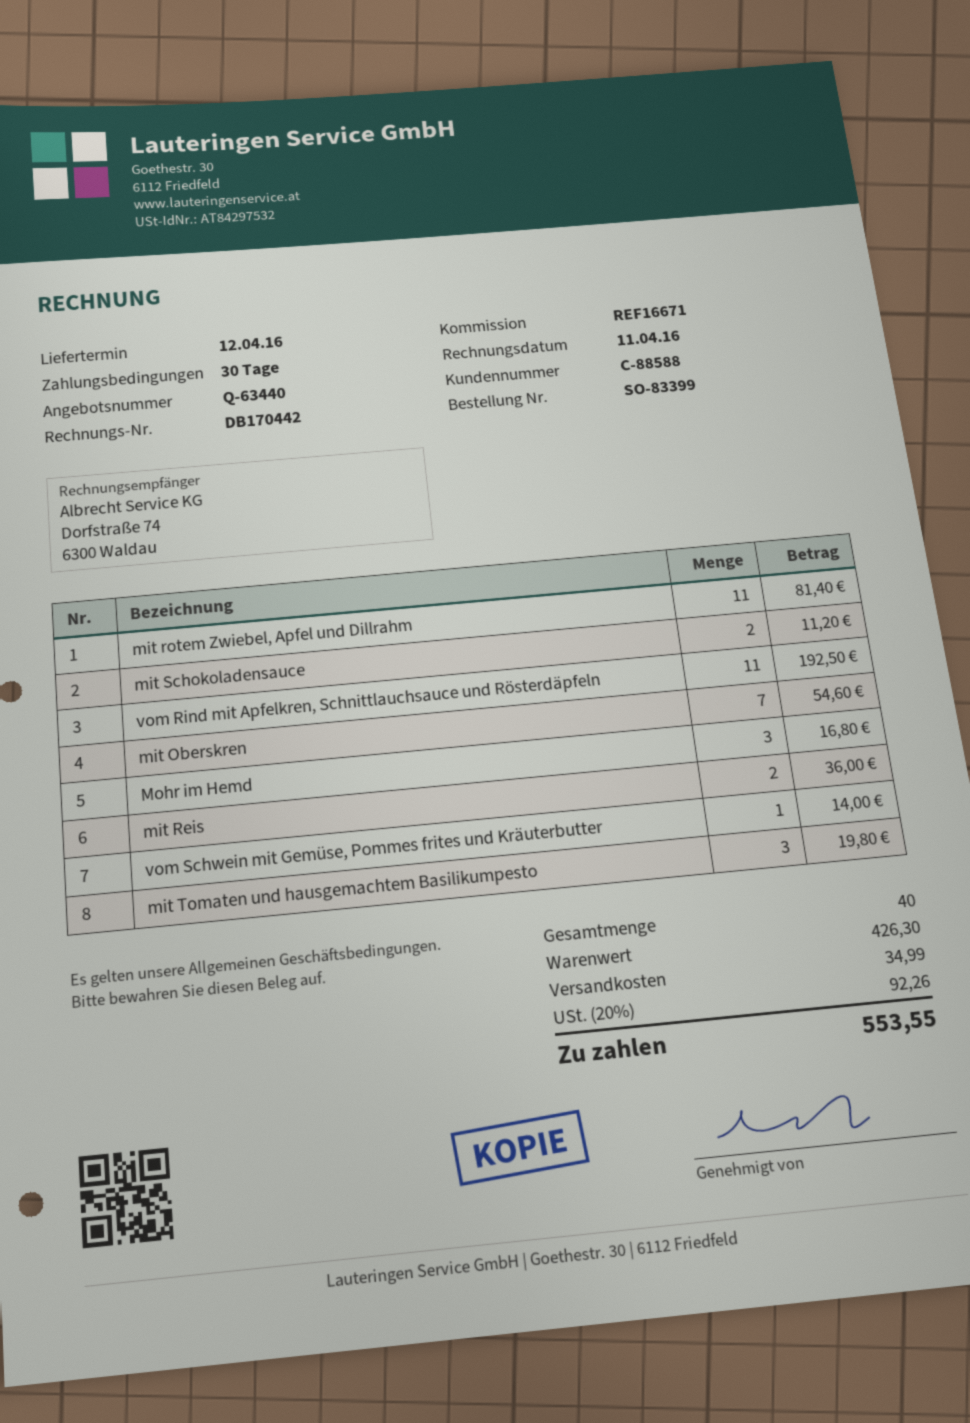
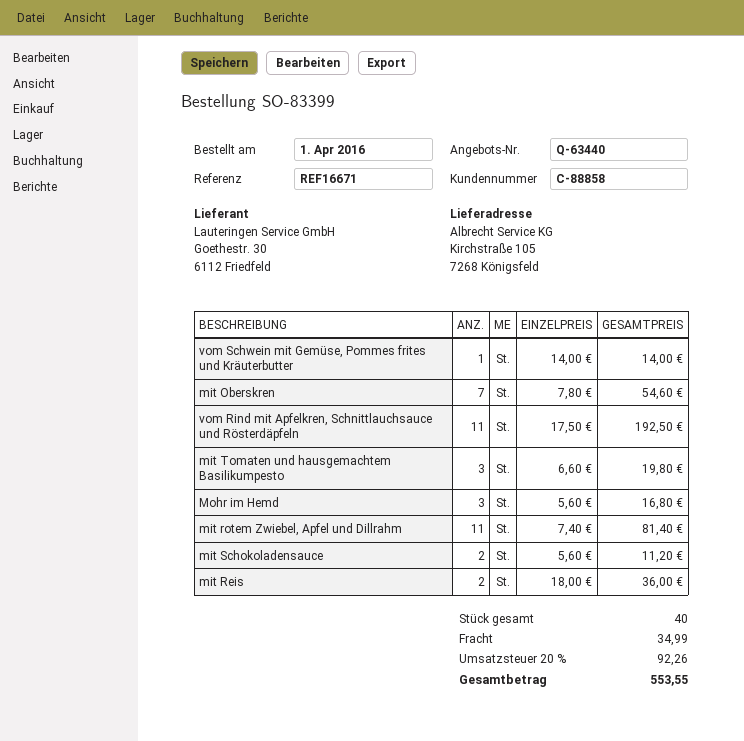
customer number: C-88588 -> C-88858

